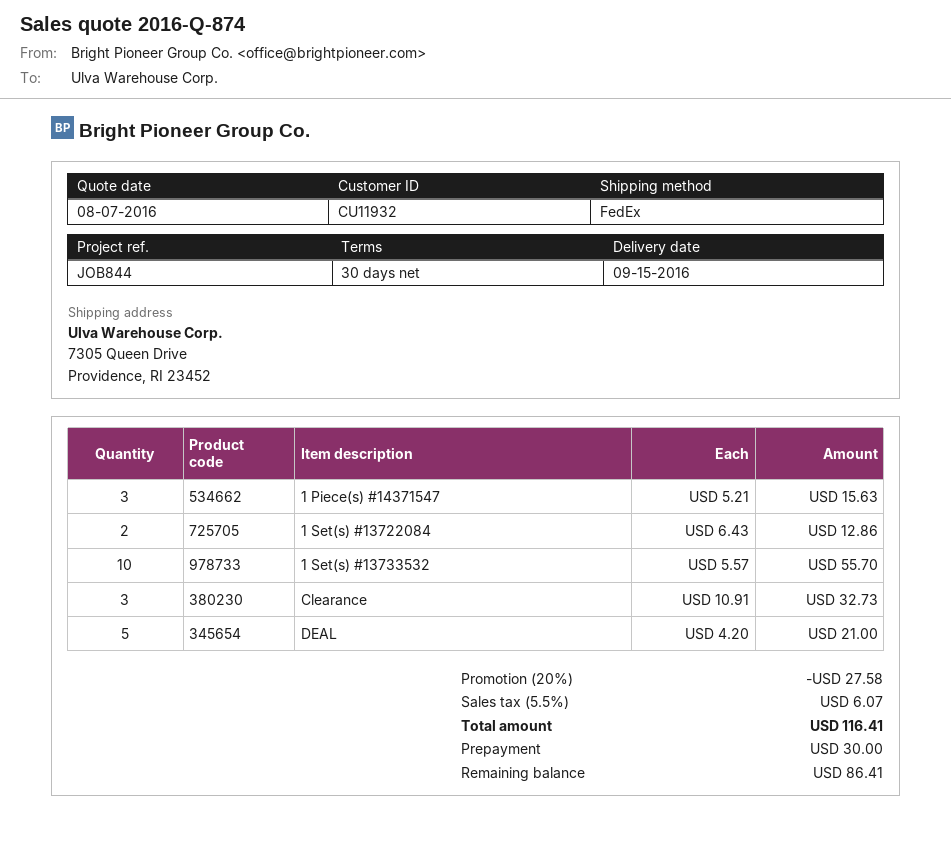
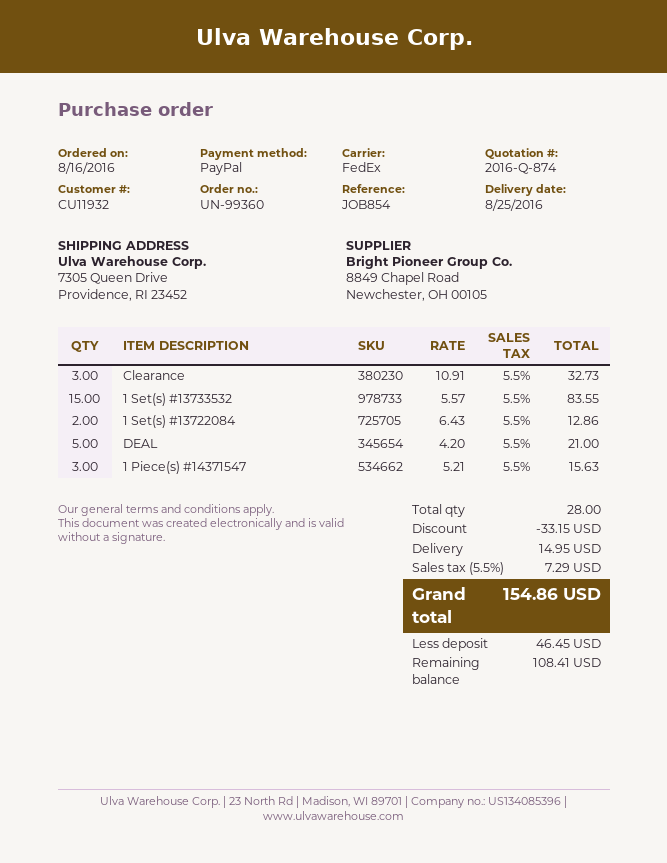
delivery date: 2016-09-15 -> 2016-08-25
reference: JOB844 -> JOB854
1 Set(s) #13733532: 10 x 5.57 = 55.70 -> 15 x 5.57 = 83.55
discount: 27.58 -> 33.15
shipping: none -> 14.95
tax: 5.5% = 6.07 -> 5.5% = 7.29
total: 116.41 -> 154.86
deposit: 30.00 -> 46.45
balance: 86.41 -> 108.41

